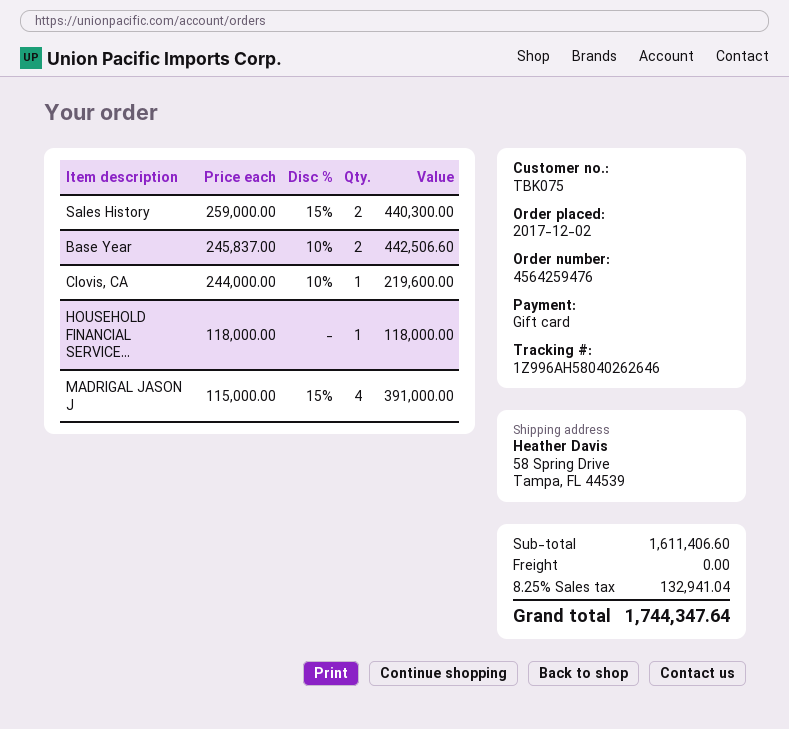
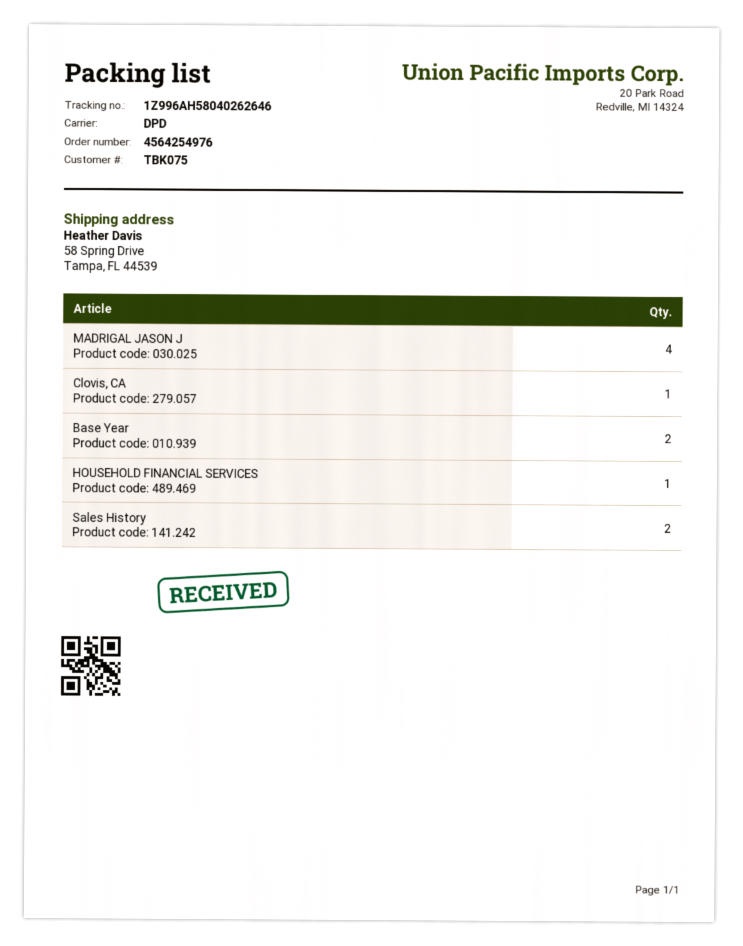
order number: 4564259476 -> 4564254976

